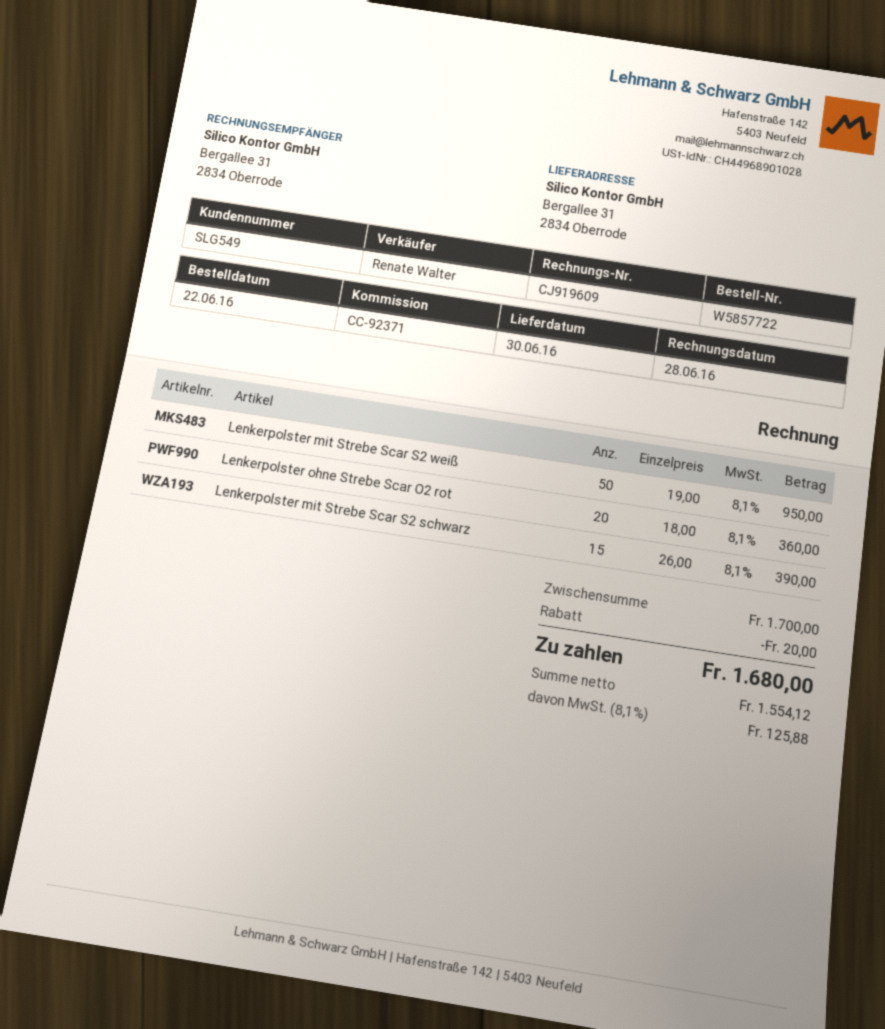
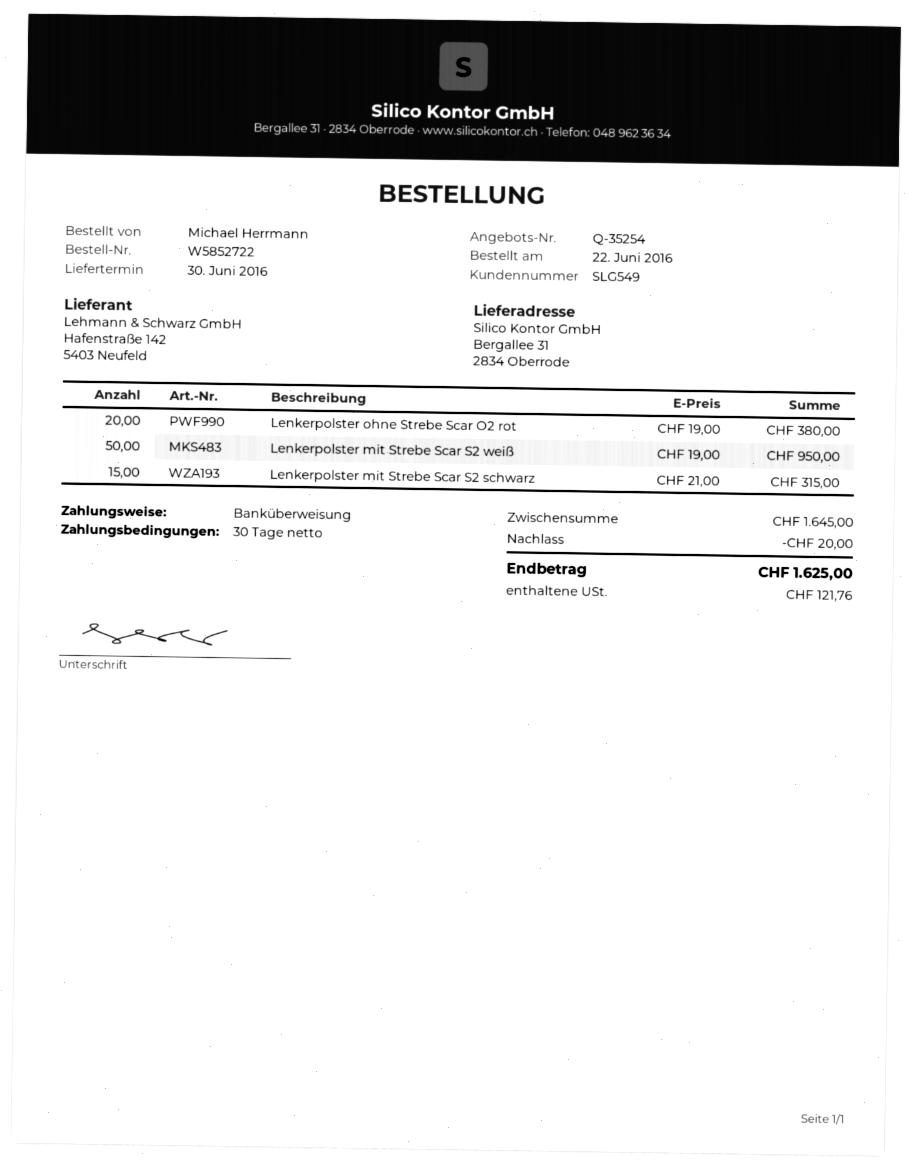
order number: W5857722 -> W5852722
Lenkerpolster ohne Strebe Scar O2 rot: 20 x 18.00 = 360.00 -> 20 x 19.00 = 380.00
Lenkerpolster mit Strebe Scar S2 schwarz: 15 x 26.00 = 390.00 -> 15 x 21.00 = 315.00
subtotal: 1700.00 -> 1645.00
tax: 125.88 -> 121.76
total: 1680.00 -> 1625.00

